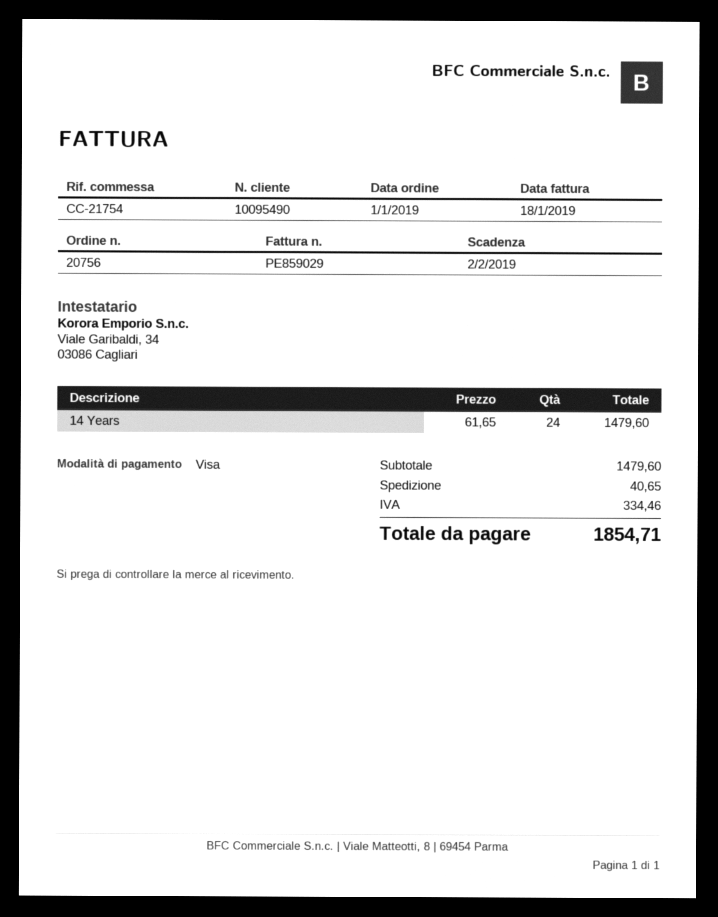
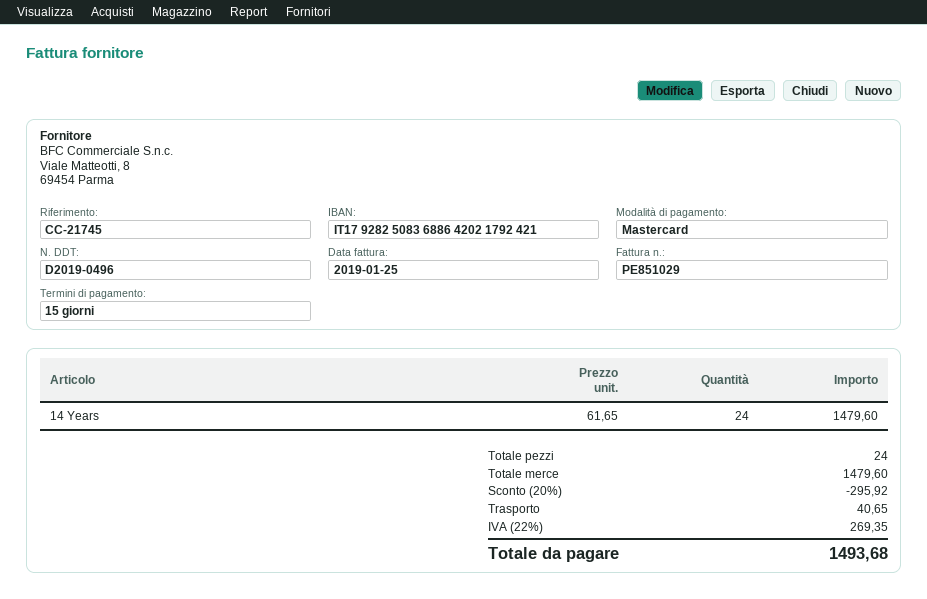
invoice number: PE859029 -> PE851029
invoice date: 2019-01-18 -> 2019-01-25
reference: CC-21754 -> CC-21745
payment method: Visa -> Mastercard
discount: none -> 20% = 295.92
tax: 334.46 -> 269.35
total: 1854.71 -> 1493.68

